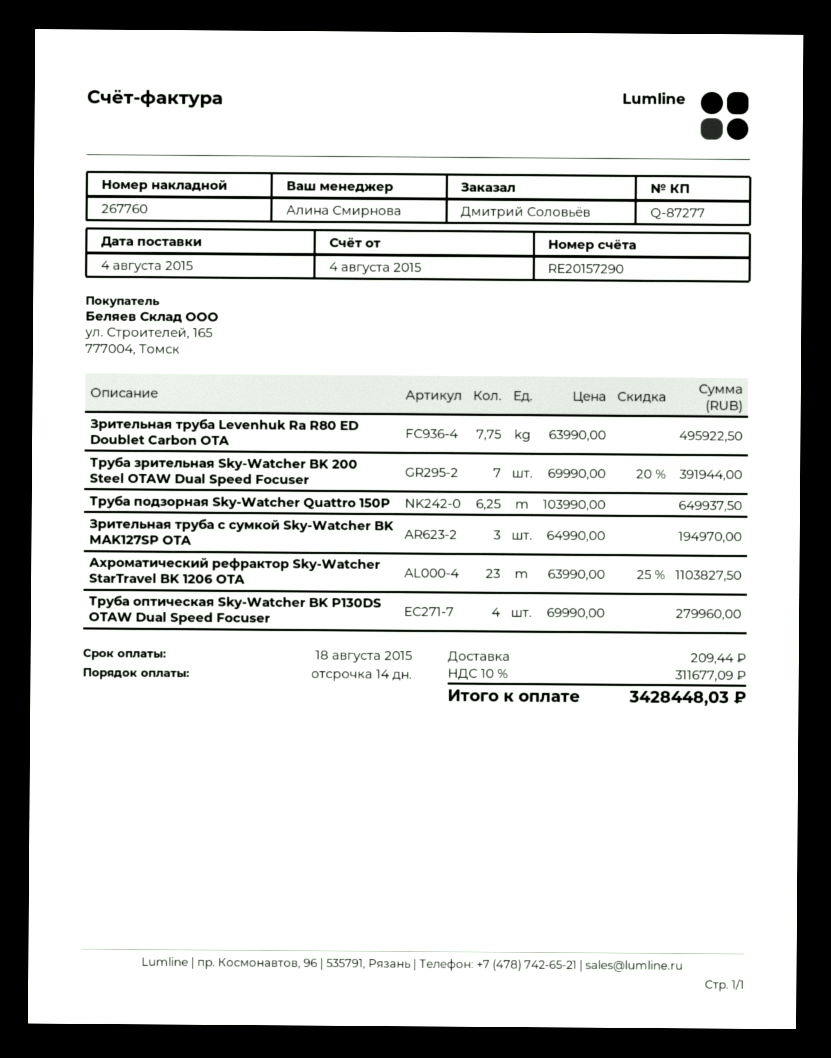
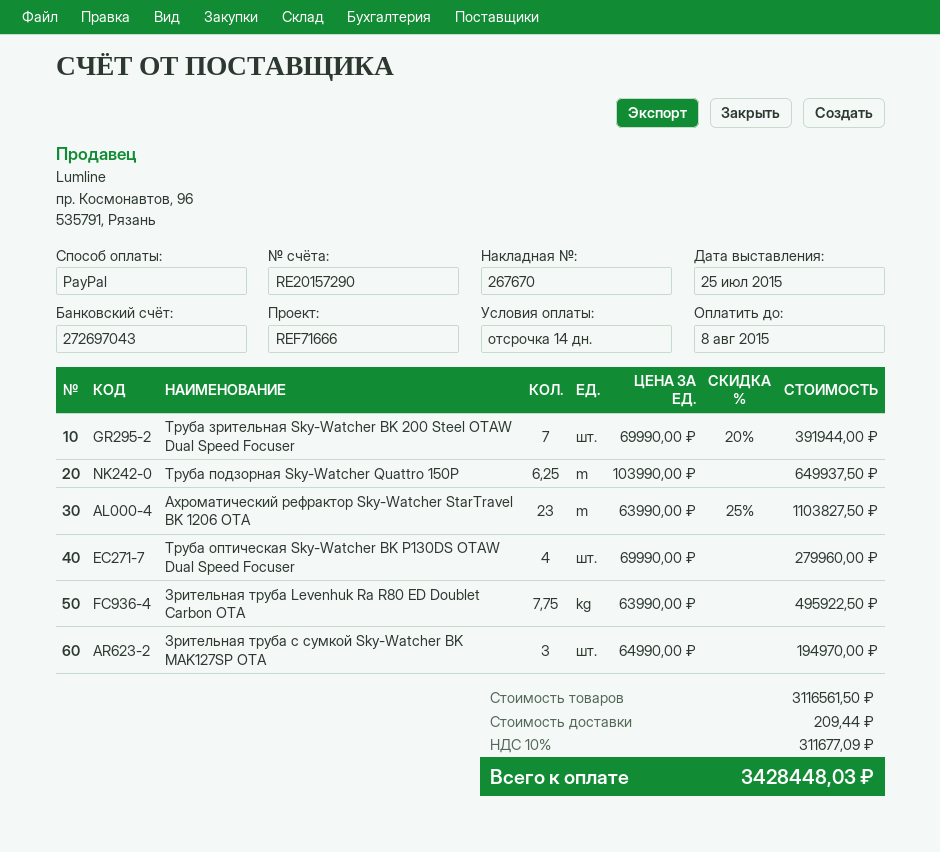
delivery note number: 267760 -> 267670
invoice date: 2015-08-04 -> 2015-07-25
due date: 2015-08-18 -> 2015-08-08

